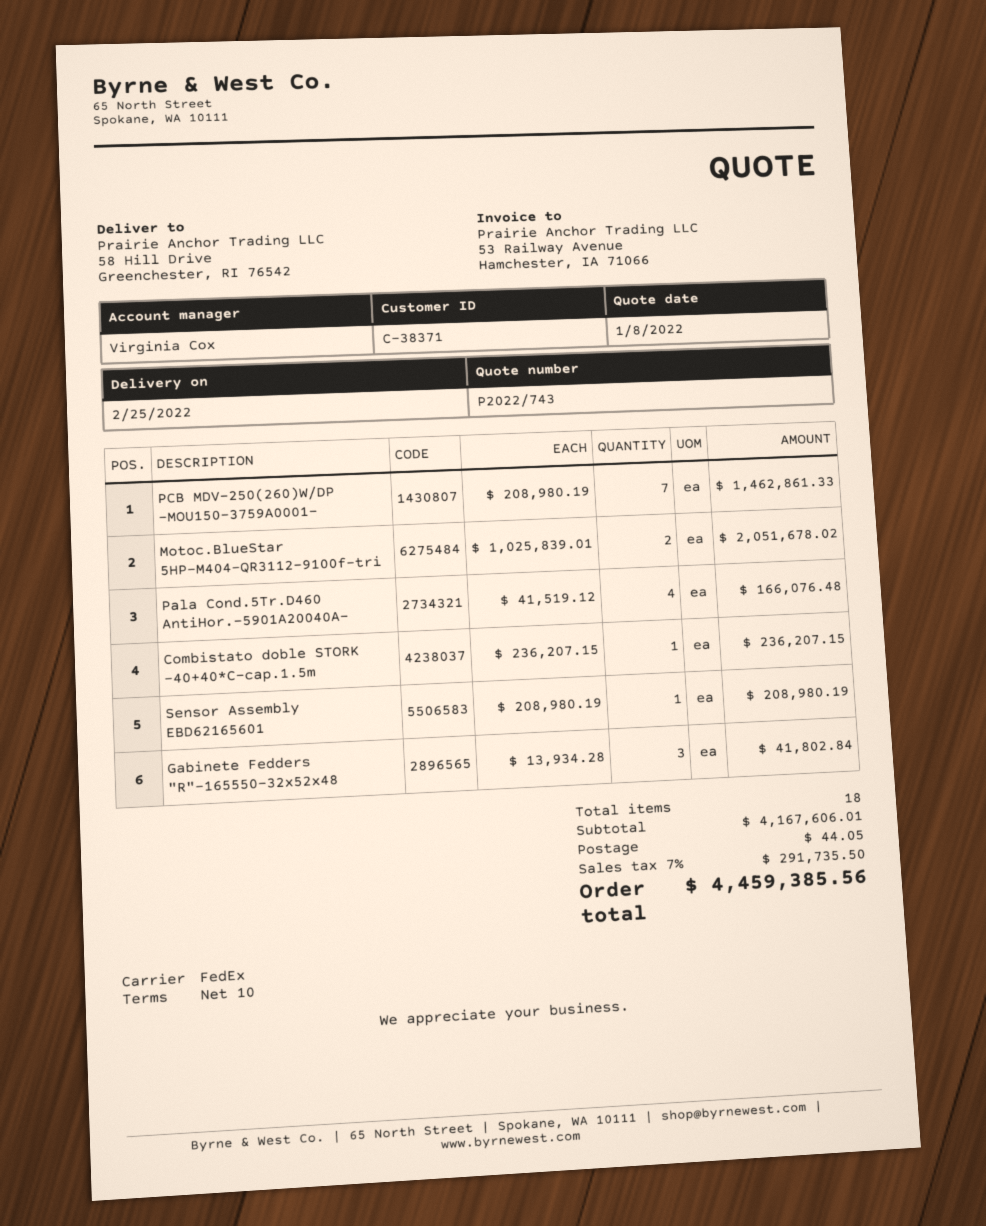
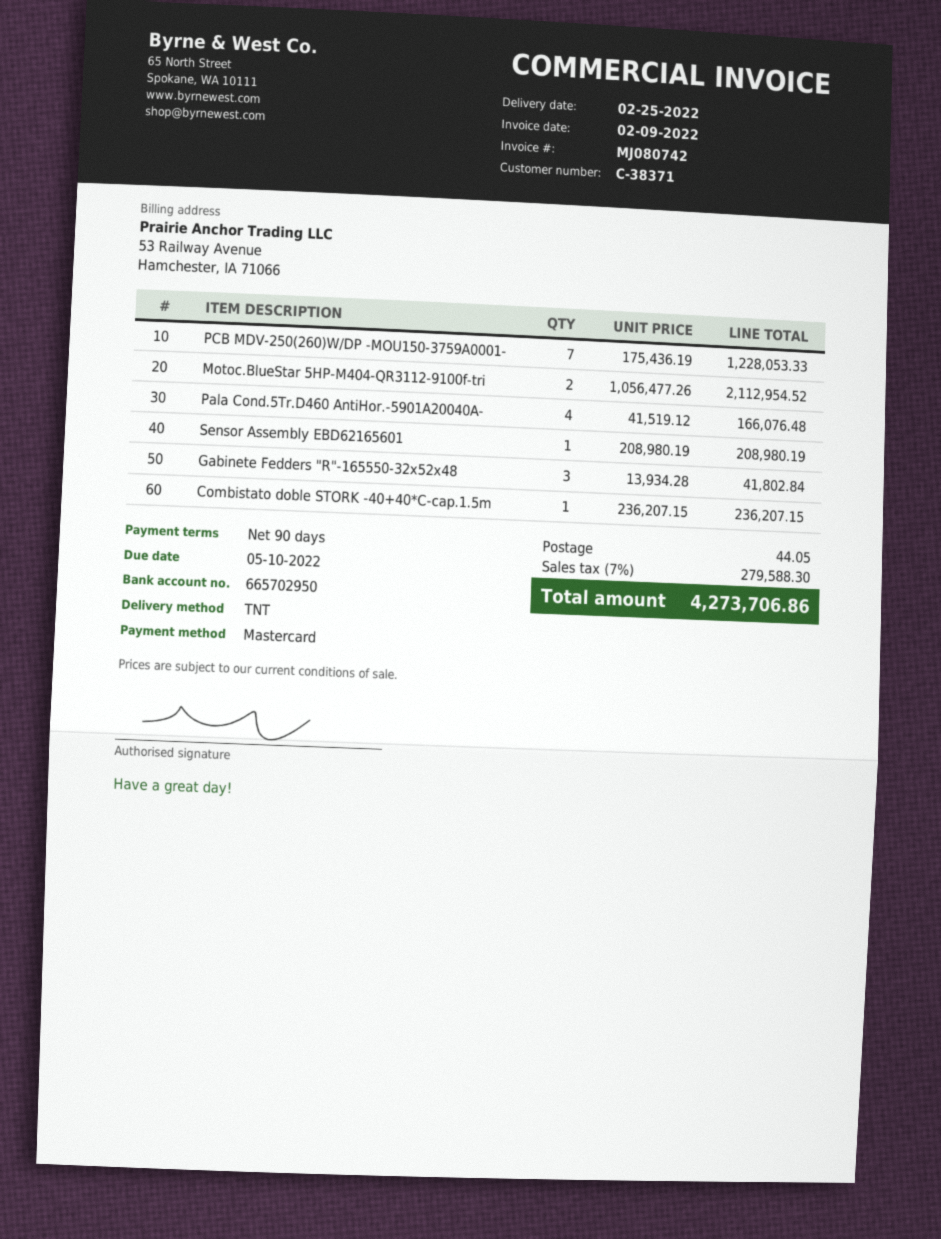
payment terms: 10 days -> 90 days
shipping method: FedEx -> TNT
PCB MDV-250(260)W/DP -MOU150-3759A0001-: 7 x 208980.19 = 1462861.33 -> 7 x 175436.19 = 1228053.33
Motoc.BlueStar 5HP-M404-QR3112-9100f-tri: 2 x 1025839.01 = 2051678.02 -> 2 x 1056477.26 = 2112954.52
tax: 7% = 291735.50 -> 7% = 279588.30
total: 4459385.56 -> 4273706.86

